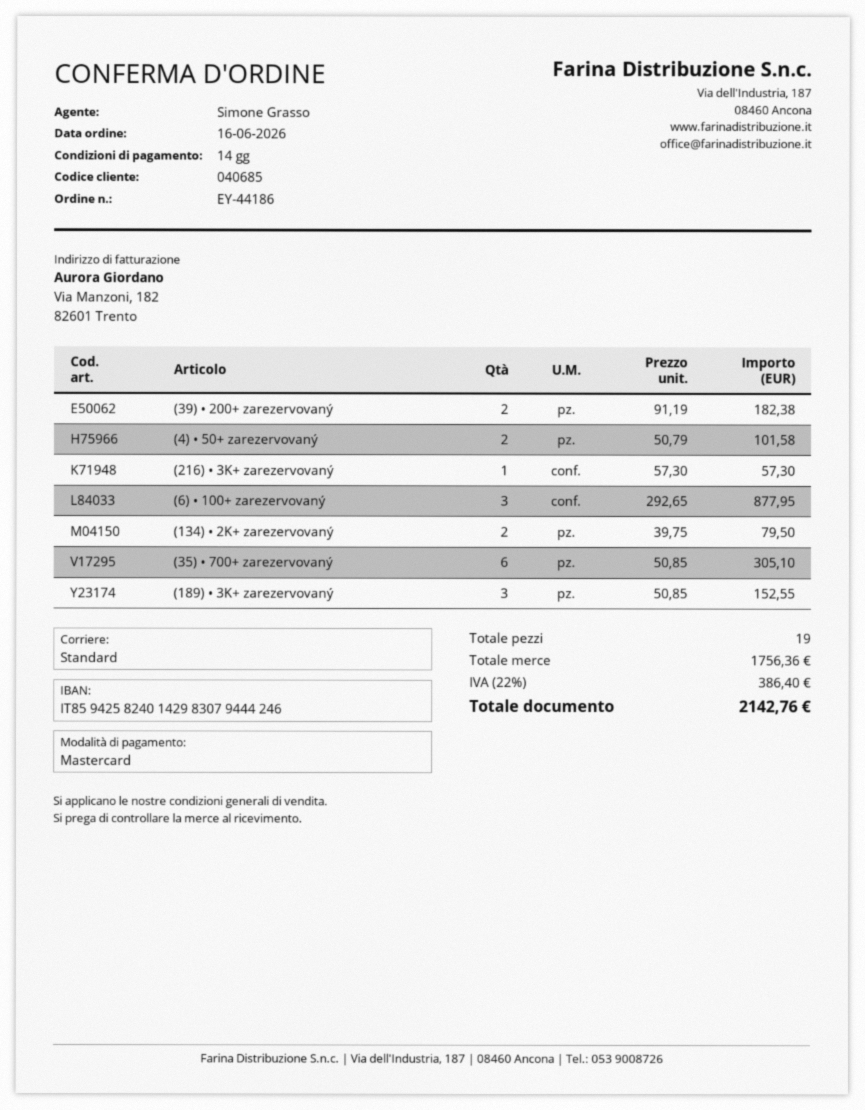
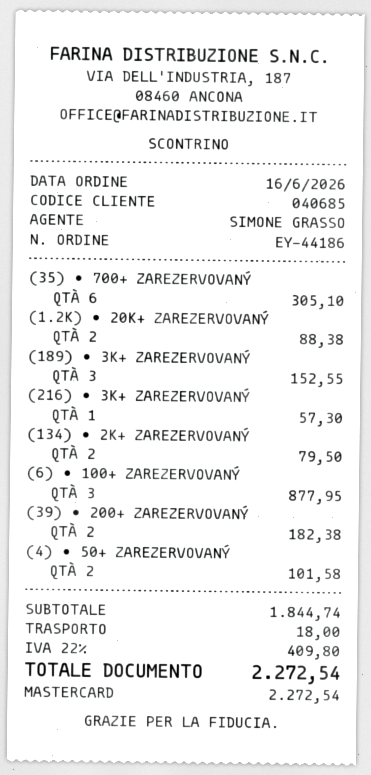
(1.2K) • 20K+ ZAREZERVOVANÝ: none -> 2 for 88.38
subtotal: 1756.36 -> 1844.74
shipping: none -> 18.00
tax: 22% = 386.40 -> 22% = 409.80
total: 2142.76 -> 2272.54

